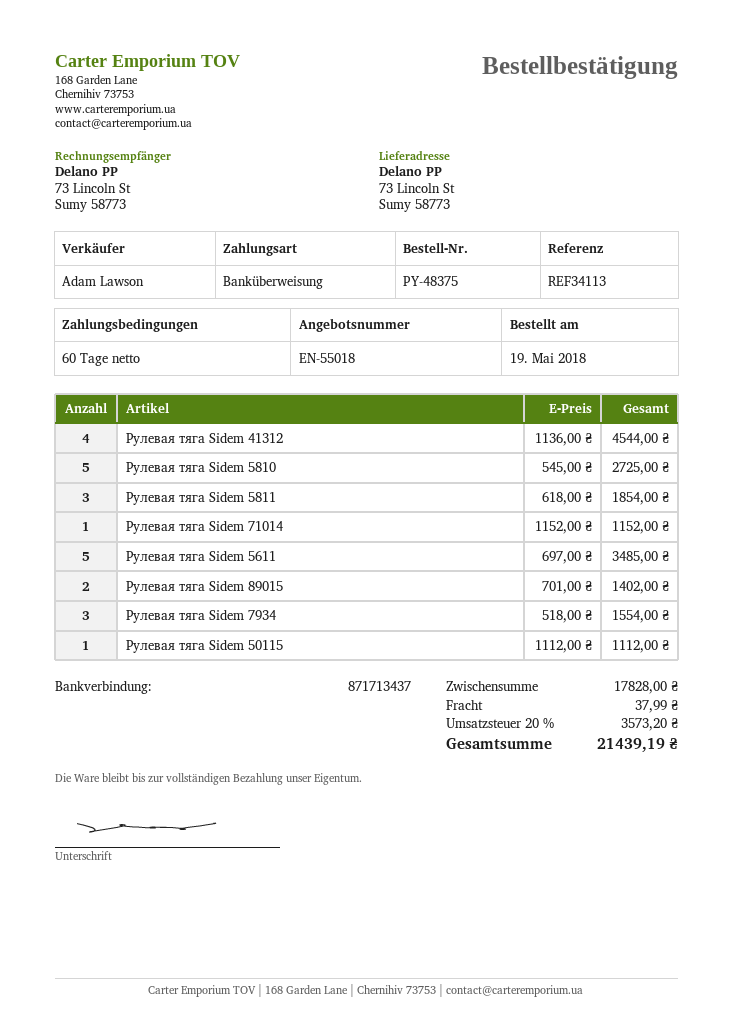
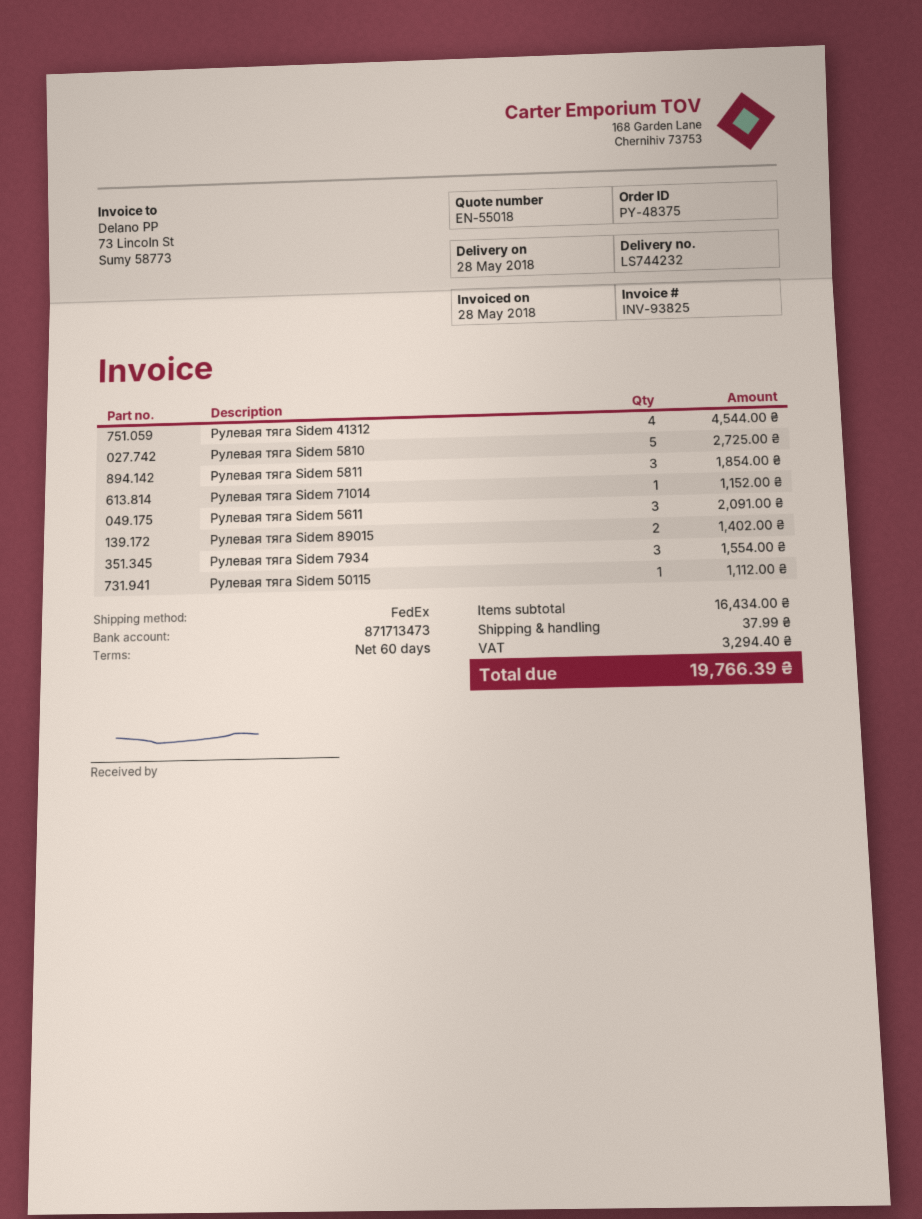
bank account: 871713437 -> 871713473
Рулевая тяга Sidem 5611: 5 for 3485.00 -> 3 for 2091.00
subtotal: 17828.00 -> 16434.00
tax: 3573.20 -> 3294.40
total: 21439.19 -> 19766.39

